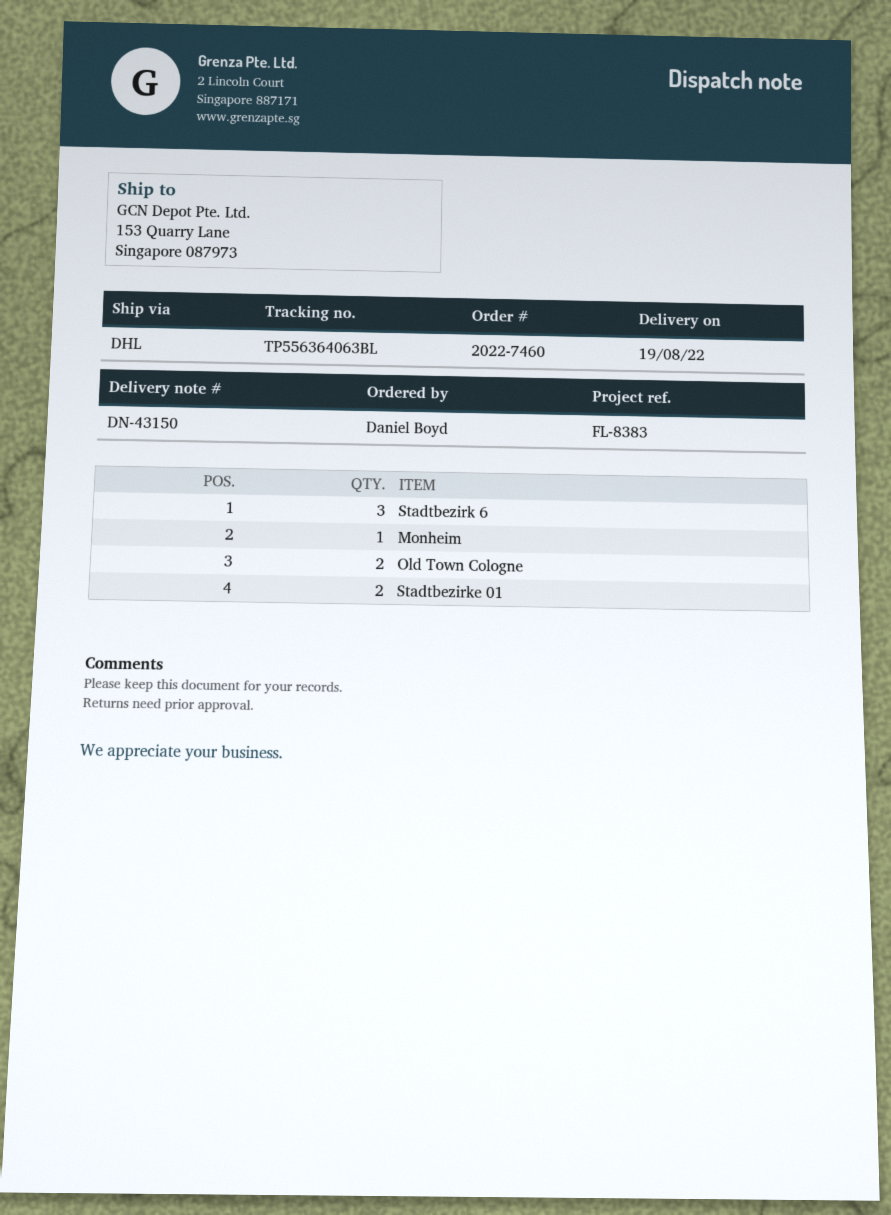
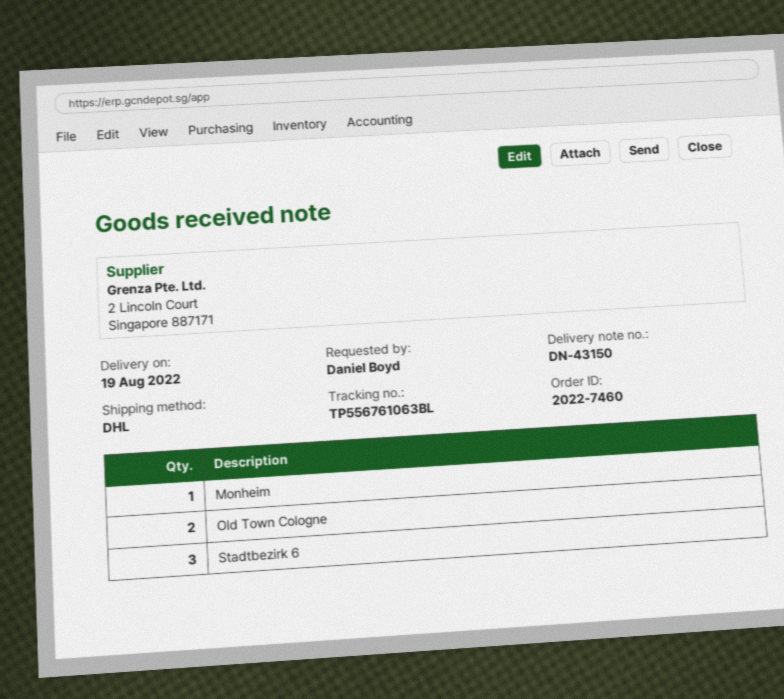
tracking number: TP556364063BL -> TP556761063BL
Stadtbezirke 01: 2 -> none

